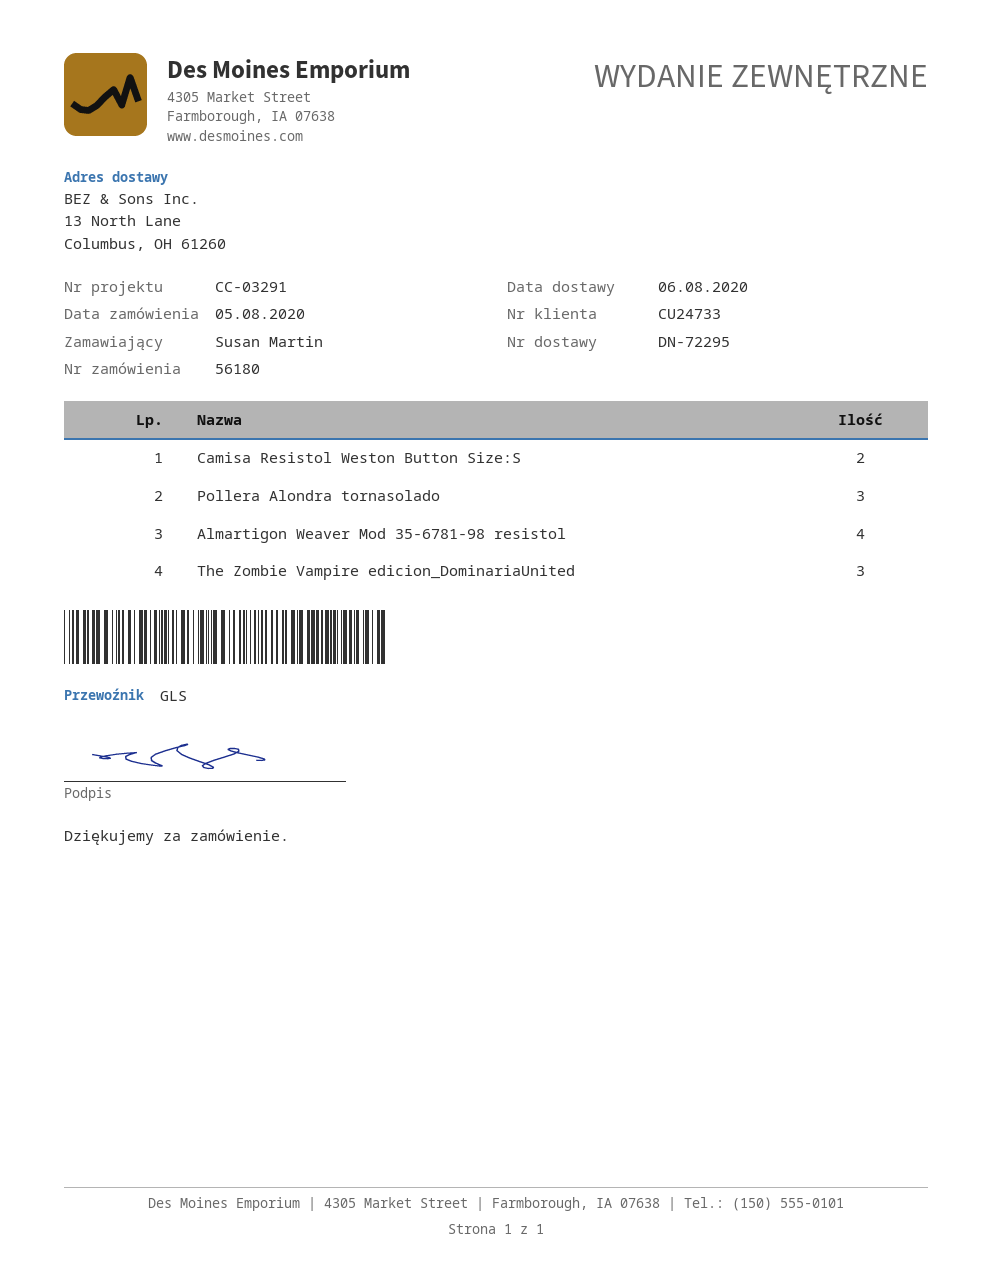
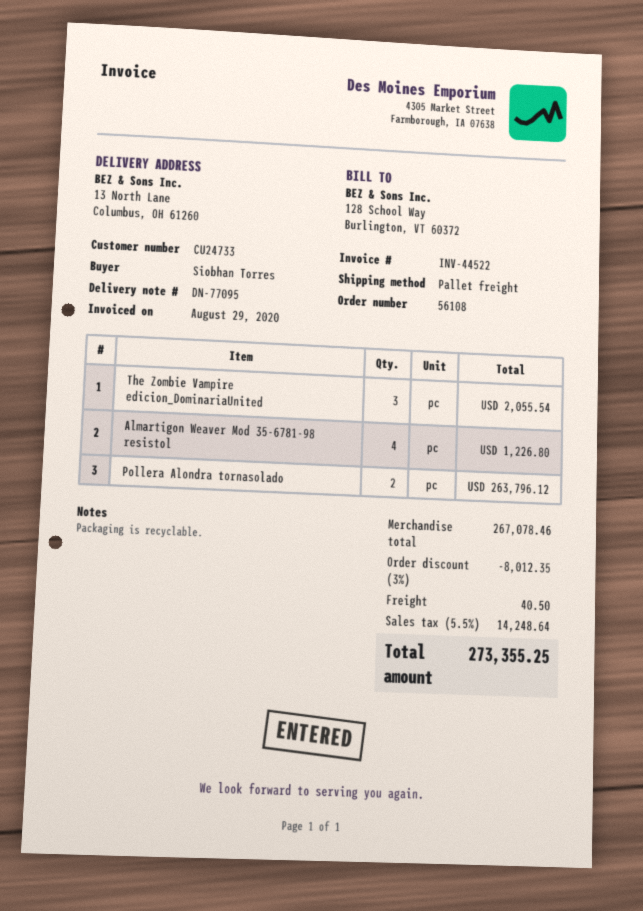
order number: 56180 -> 56108
delivery note number: DN-72295 -> DN-77095
ordered by: Susan Martin -> Siobhan Torres
shipping method: GLS -> pallet freight
Camisa Resistol Weston Button Size:S: 2 -> none
Pollera Alondra tornasolado: 3 -> 2

